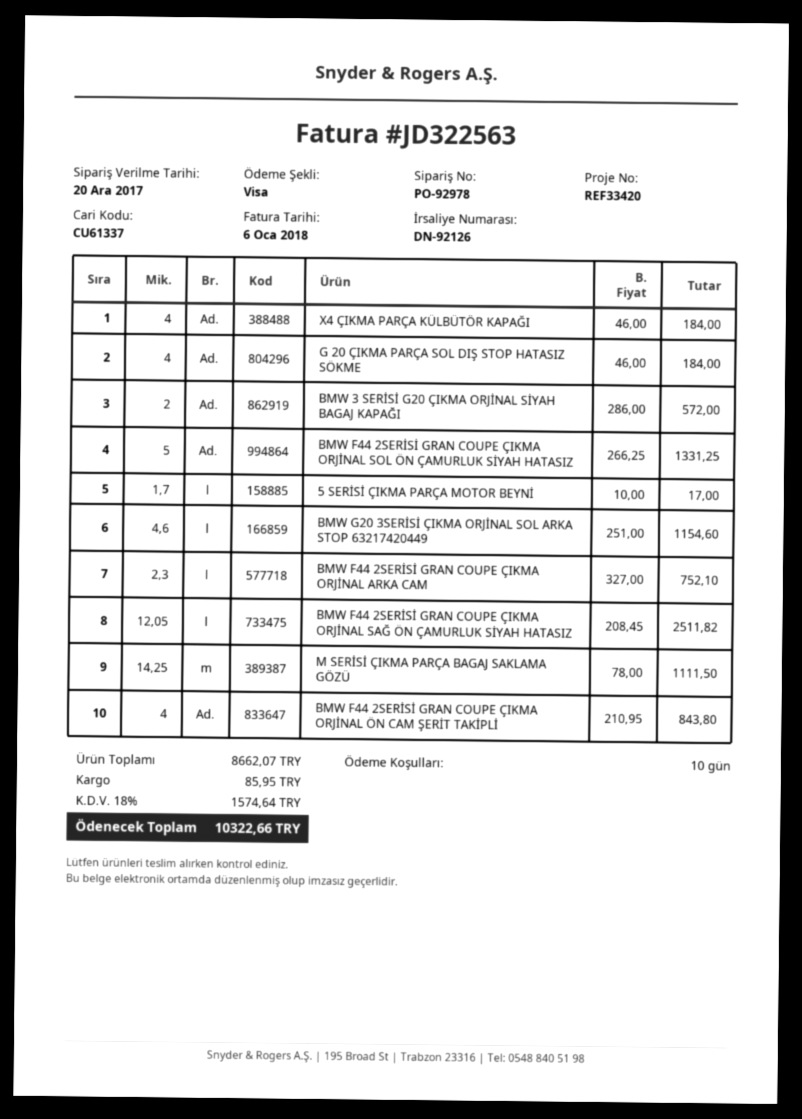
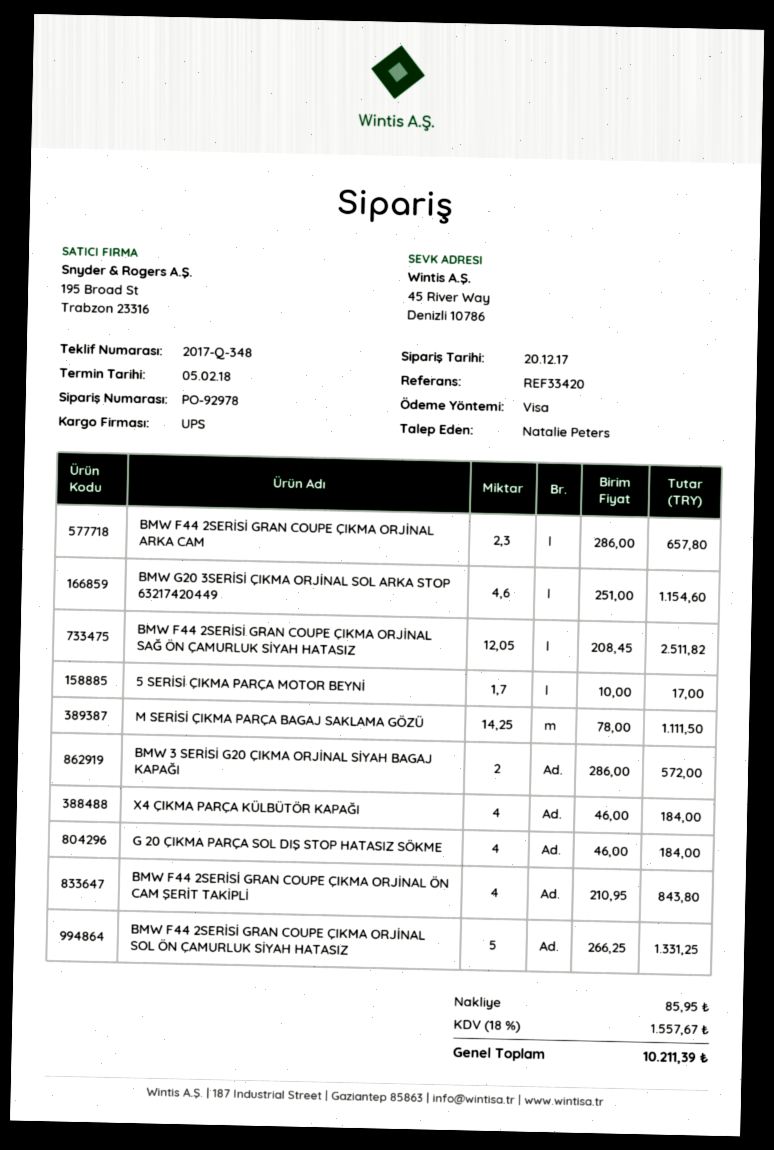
BMW F44 2SERİSİ GRAN COUPE ÇIKMA ORJİNAL ARKA CAM: 2.3 x 327.00 = 752.10 -> 2.3 x 286.00 = 657.80
tax: 18% = 1574.64 -> 18% = 1557.67
total: 10322.66 -> 10211.39

